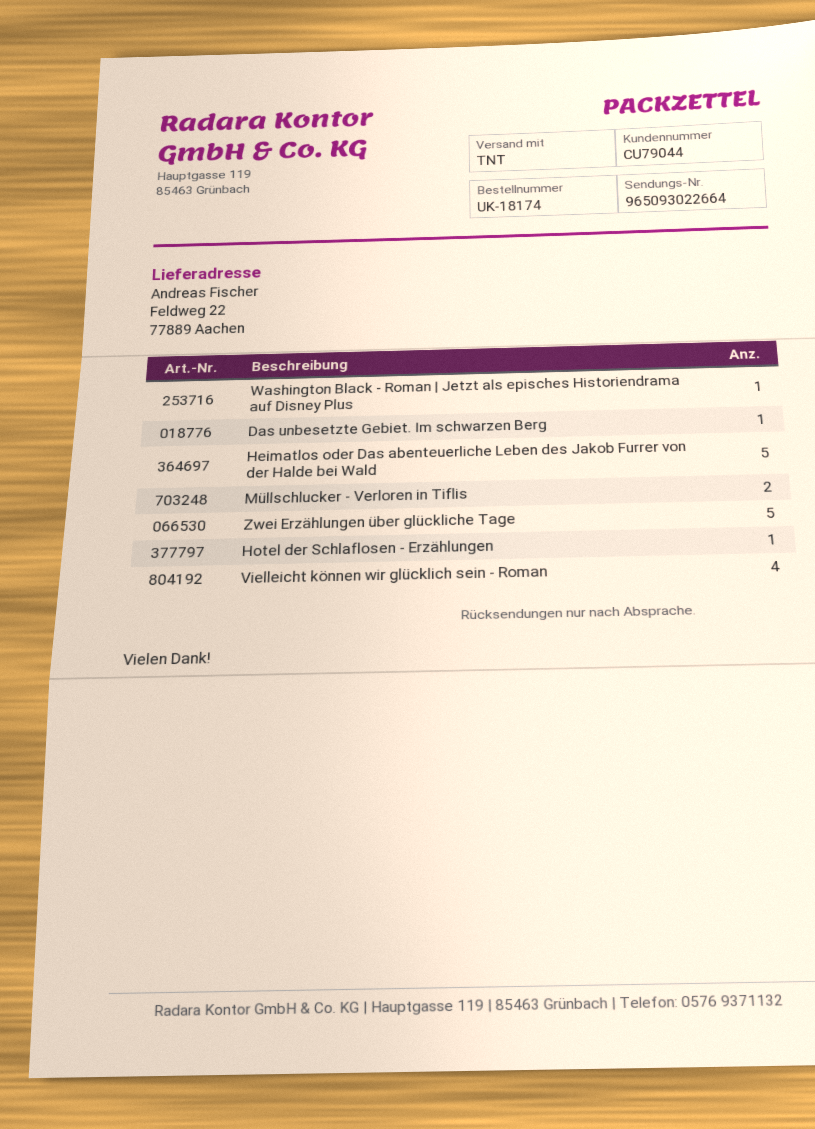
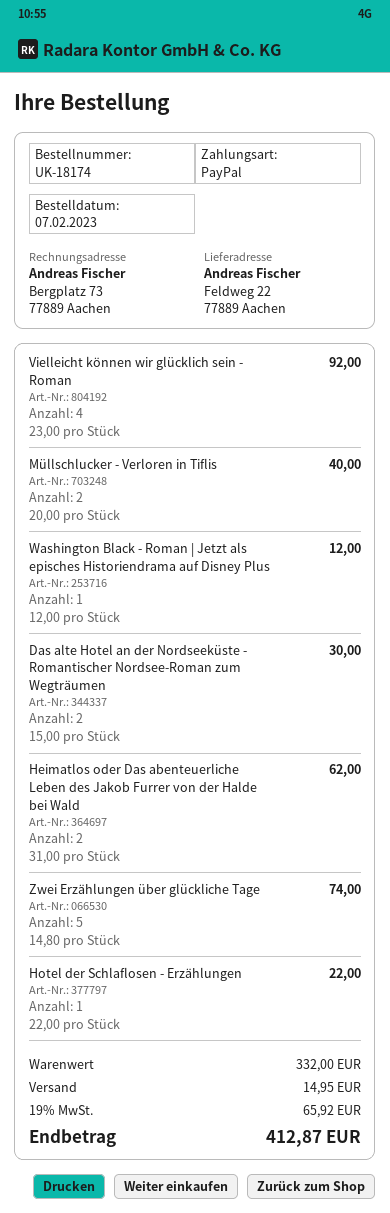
Das unbesetzte Gebiet. Im schwarzen Berg: 1 -> none
Heimatlos oder Das abenteuerliche Leben des Jakob Furrer von der Halde bei Wald: 5 -> 2
Das alte Hotel an der Nordseeküste - Romantischer Nordsee-Roman zum Wegträumen: none -> 2

